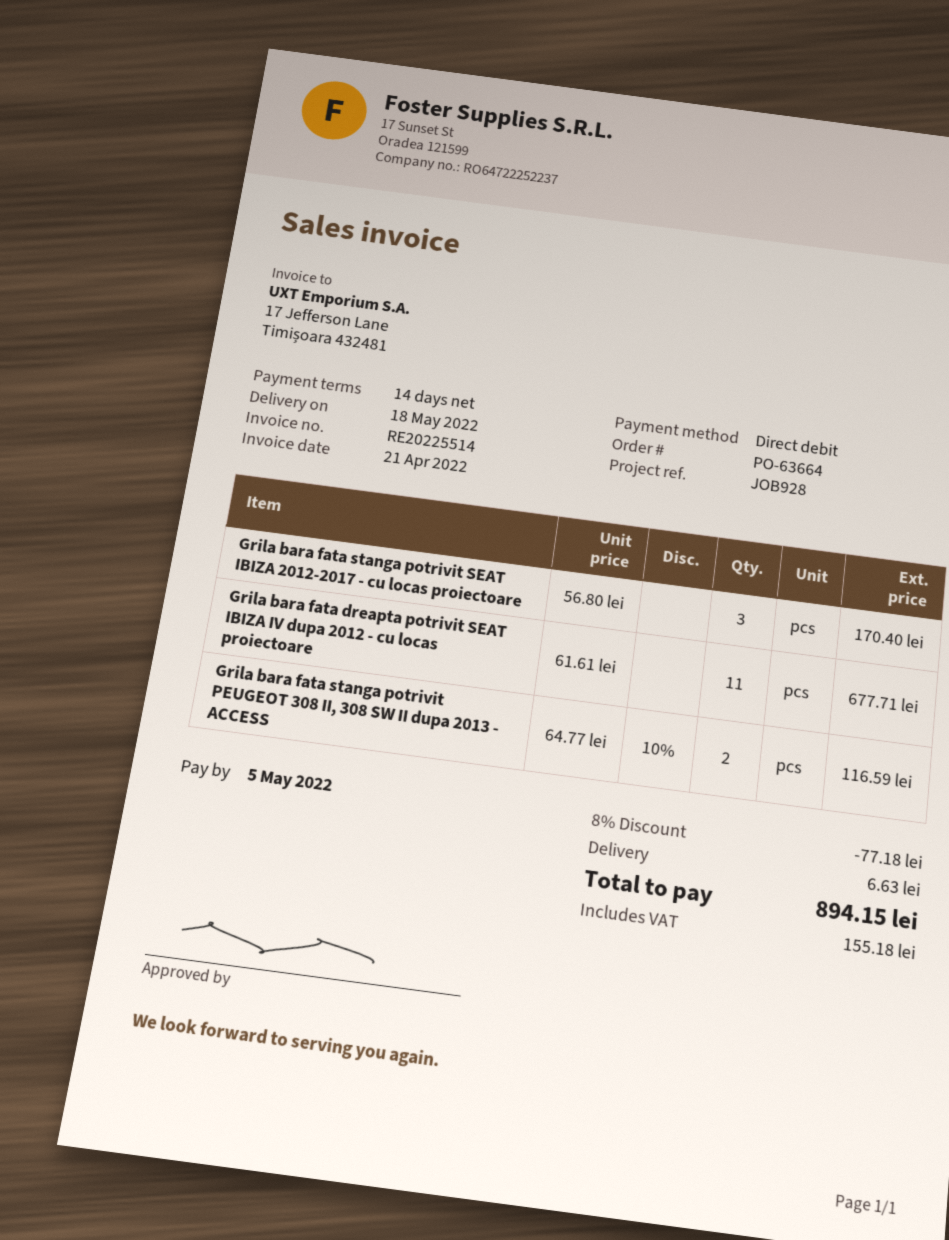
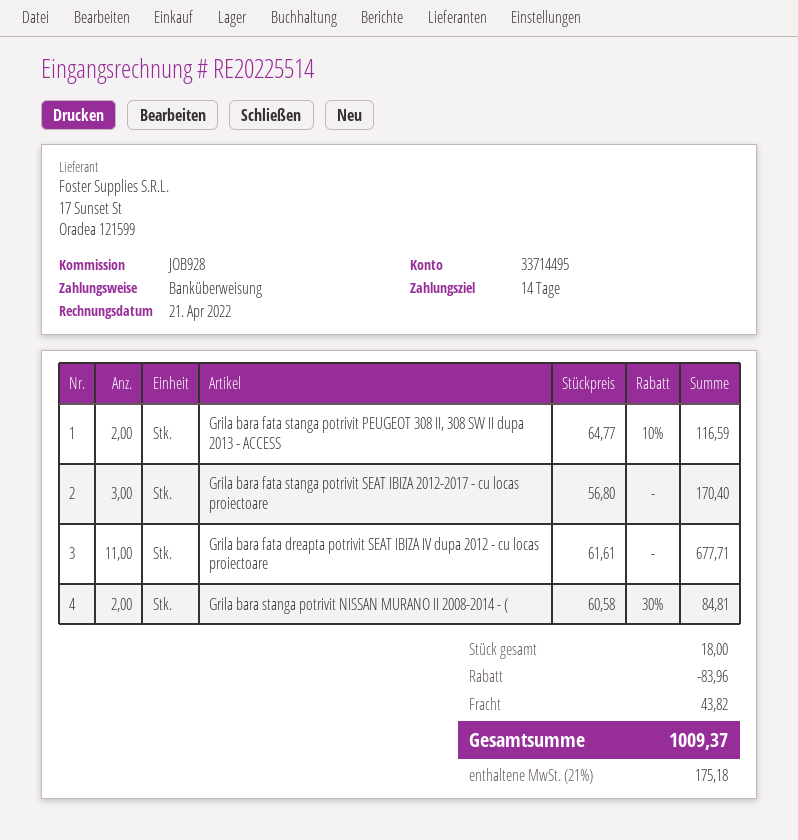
payment method: direct debit -> bank transfer
Grila bara stanga potrivit NISSAN MURANO II 2008-2014 - (: none -> 2 x 60.58 - 30% = 84.81
discount: 77.18 -> 83.96
shipping: 6.63 -> 43.82
tax: 155.18 -> 175.18
total: 894.15 -> 1009.37

